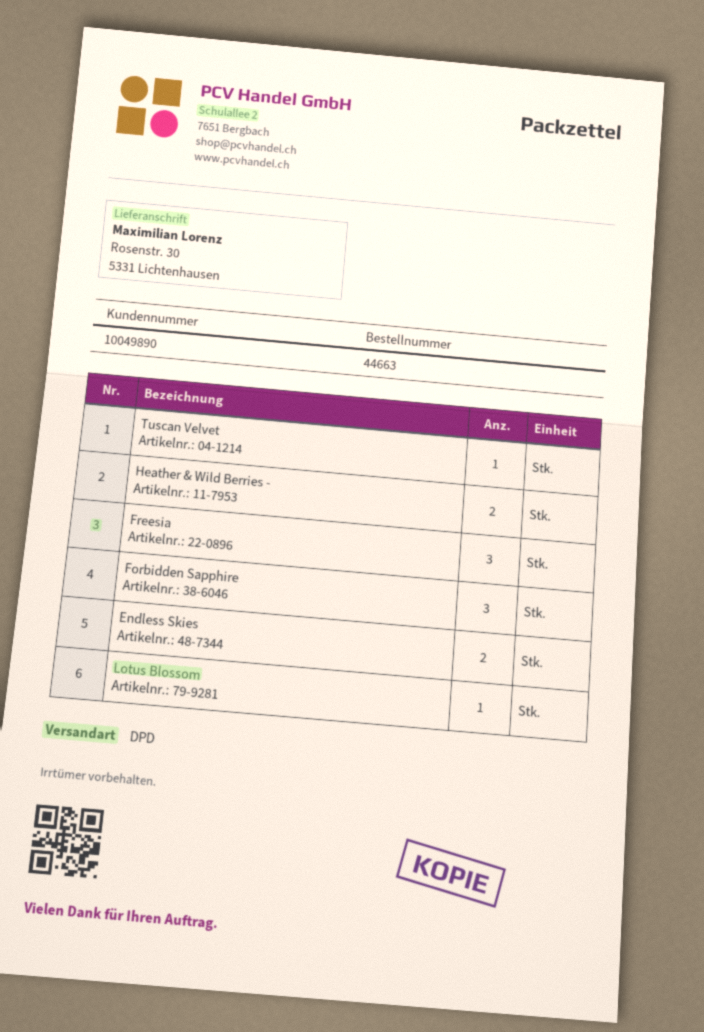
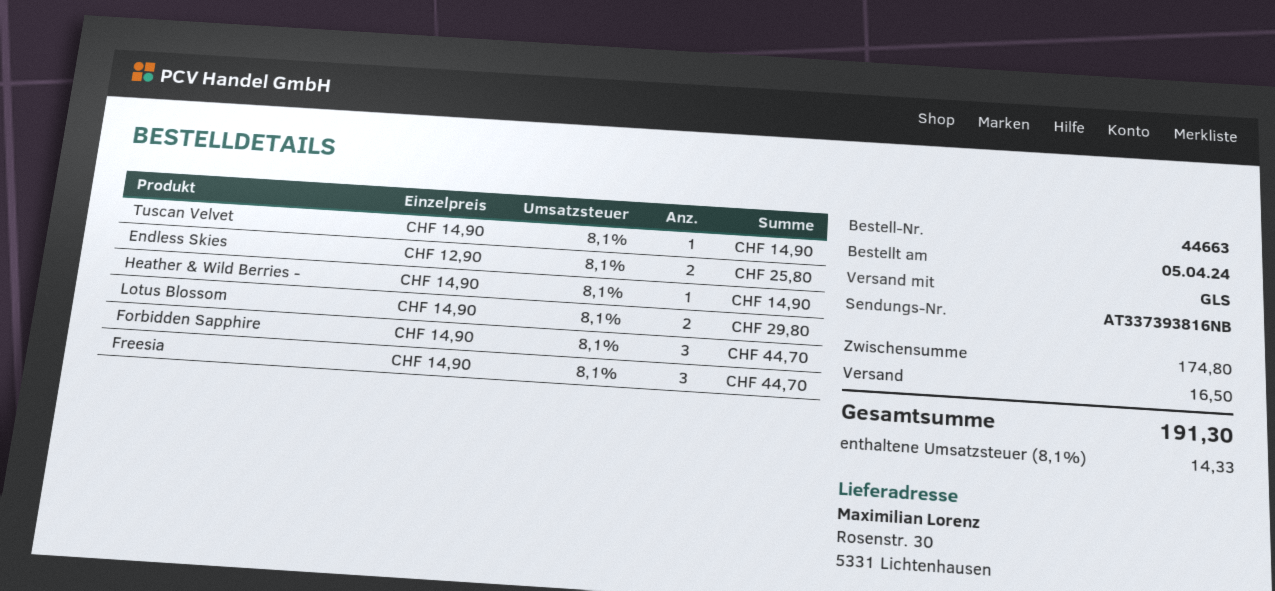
shipping method: DPD -> GLS
Heather & Wild Berries -: 2 -> 1
Lotus Blossom: 1 -> 2

